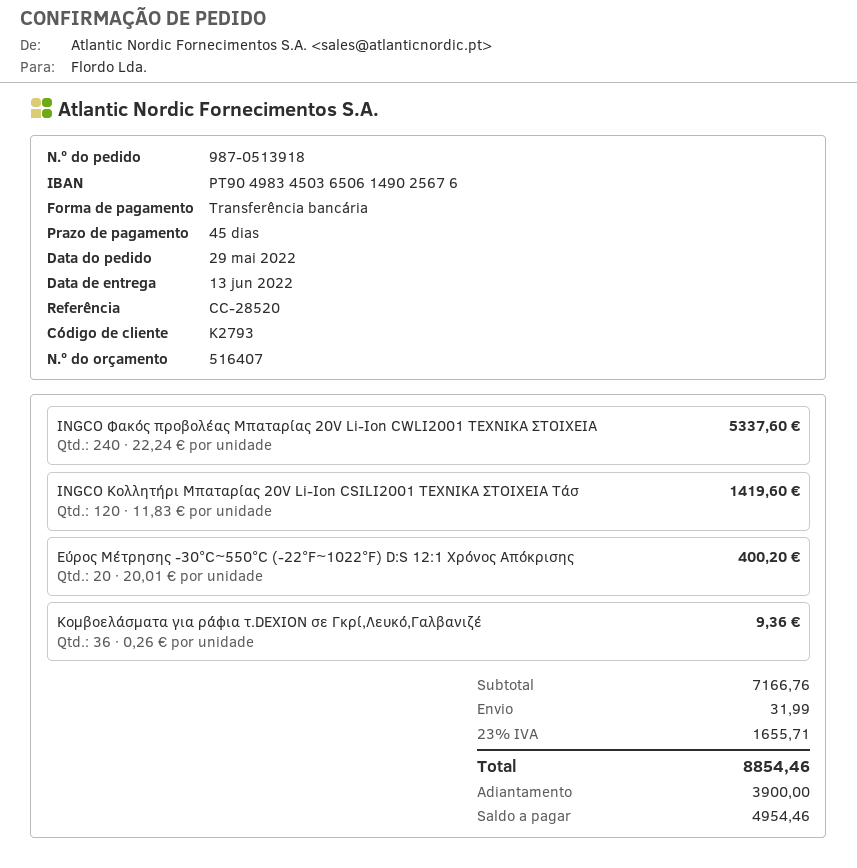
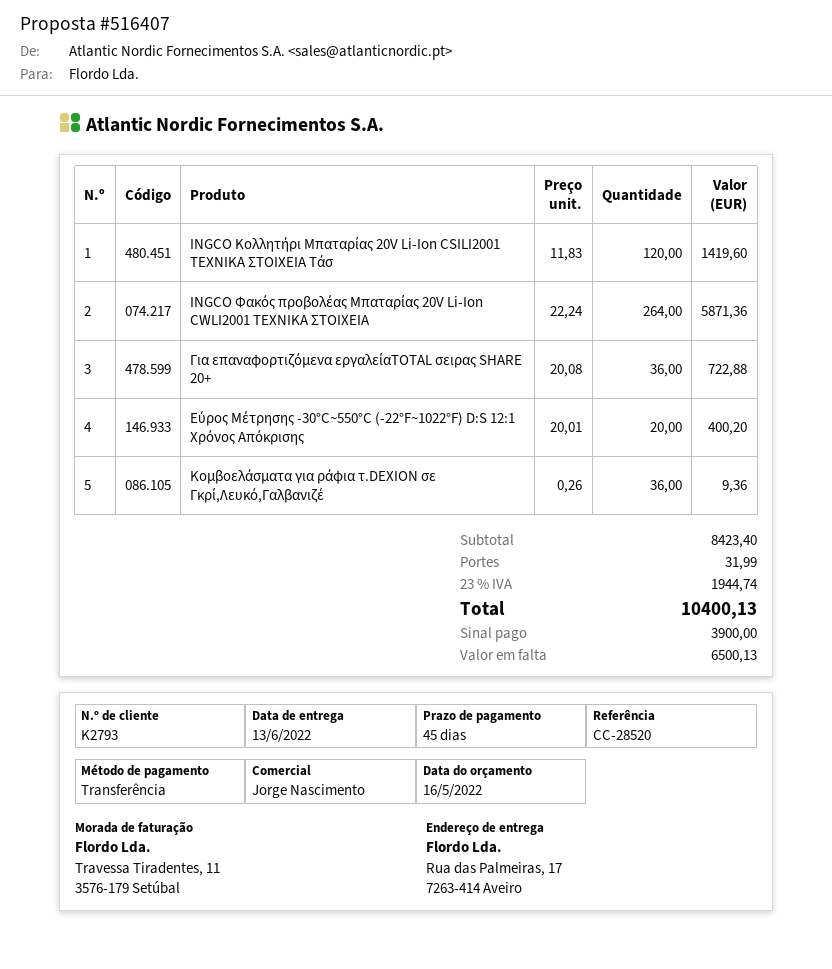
INGCO Φακός προβολέας Μπαταρίας 20V Li-Ion CWLI2001 ΤΕΧΝΙΚΑ ΣΤΟΙΧΕΙΑ: 240 x 22.24 = 5337.60 -> 264 x 22.24 = 5871.36
Για επαναφορτιζόμενα εργαλείαTOTAL σειρας SHARE 20+: none -> 36 x 20.08 = 722.88
subtotal: 7166.76 -> 8423.40
tax: 23% = 1655.71 -> 23% = 1944.74
total: 8854.46 -> 10400.13
balance: 4954.46 -> 6500.13

